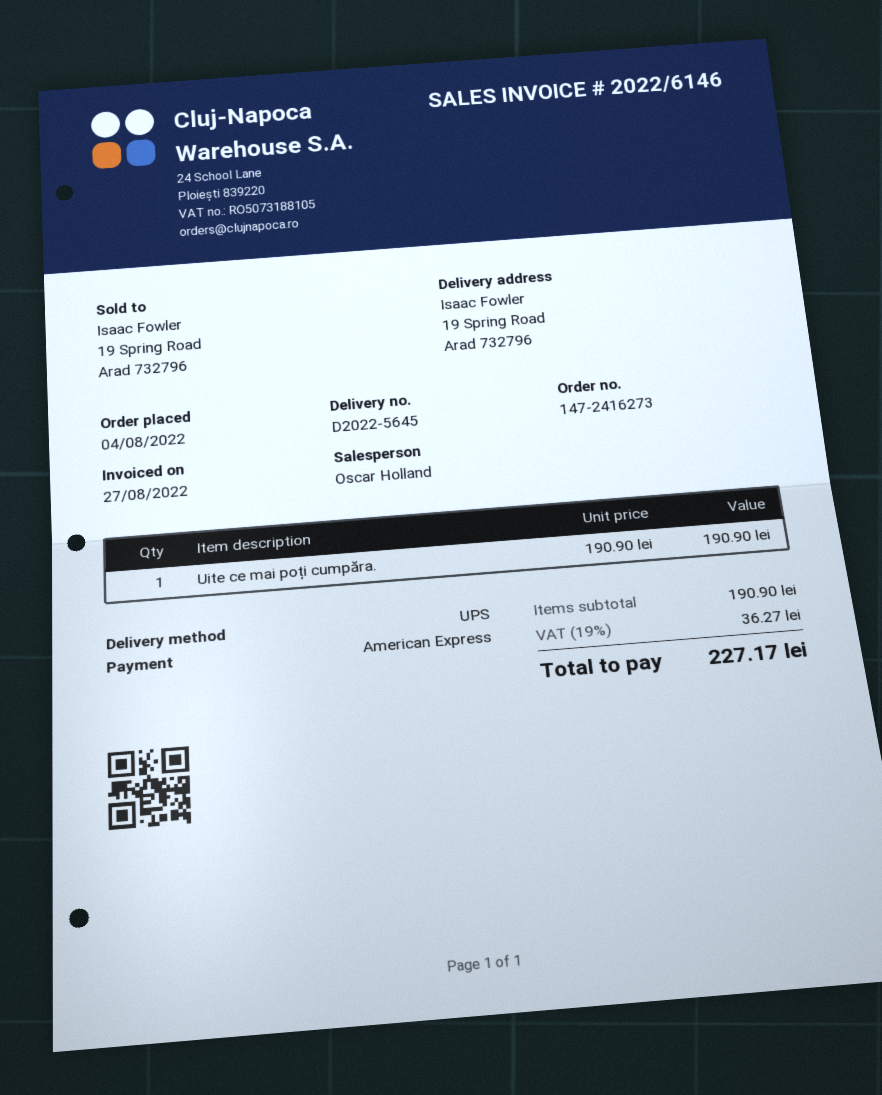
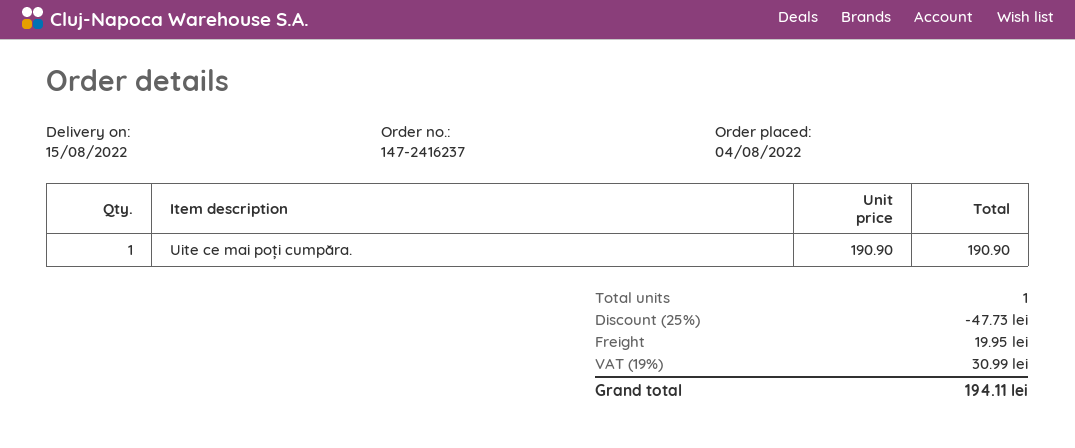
order number: 147-2416273 -> 147-2416237
discount: none -> 25% = 47.73
shipping: none -> 19.95
tax: 19% = 36.27 -> 19% = 30.99
total: 227.17 -> 194.11

